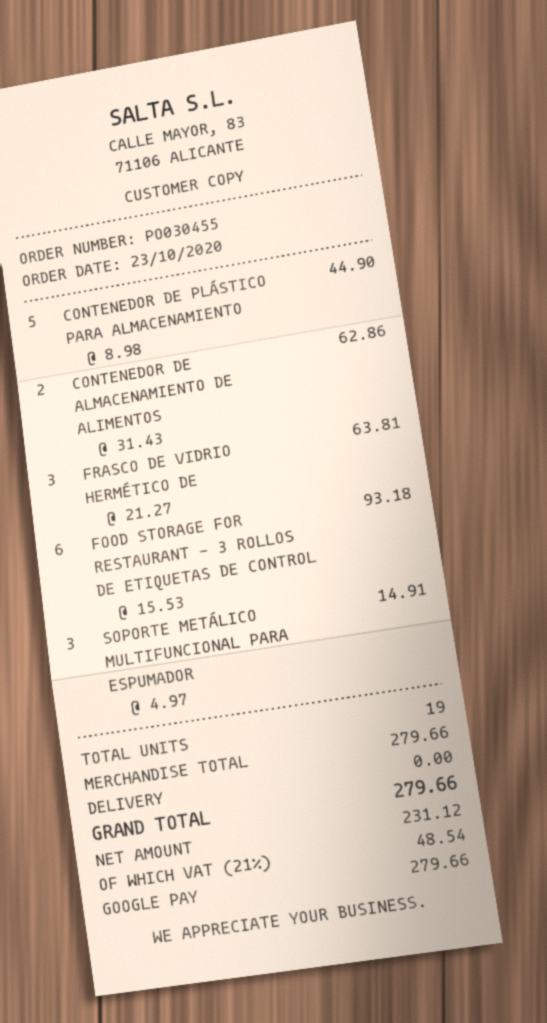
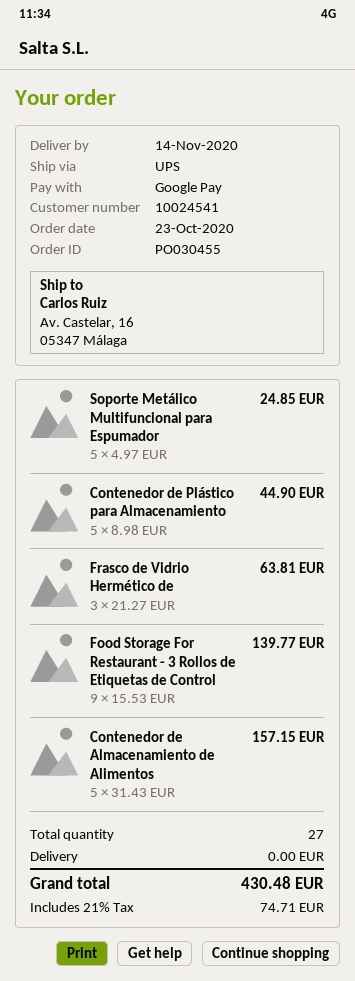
CONTENEDOR DE ALMACENAMIENTO DE ALIMENTOS: 2 x 31.43 = 62.86 -> 5 x 31.43 = 157.15
FOOD STORAGE FOR RESTAURANT - 3 ROLLOS DE ETIQUETAS DE CONTROL: 6 x 15.53 = 93.18 -> 9 x 15.53 = 139.77
SOPORTE METÁLICO MULTIFUNCIONAL PARA ESPUMADOR: 3 x 4.97 = 14.91 -> 5 x 4.97 = 24.85
total quantity: 19 -> 27
tax: 21% = 48.54 -> 21% = 74.71
total: 279.66 -> 430.48

